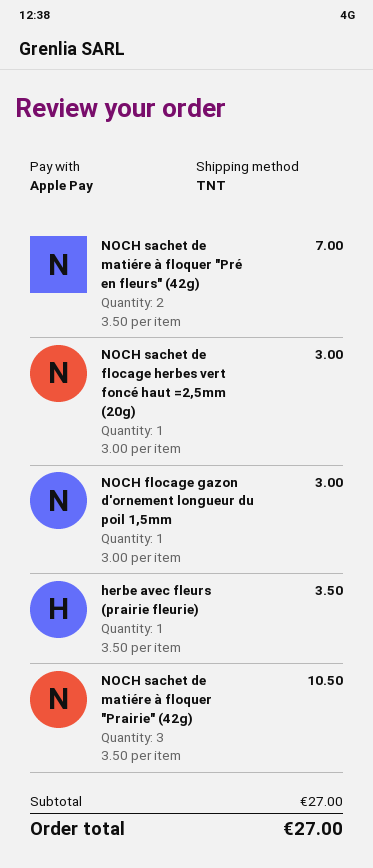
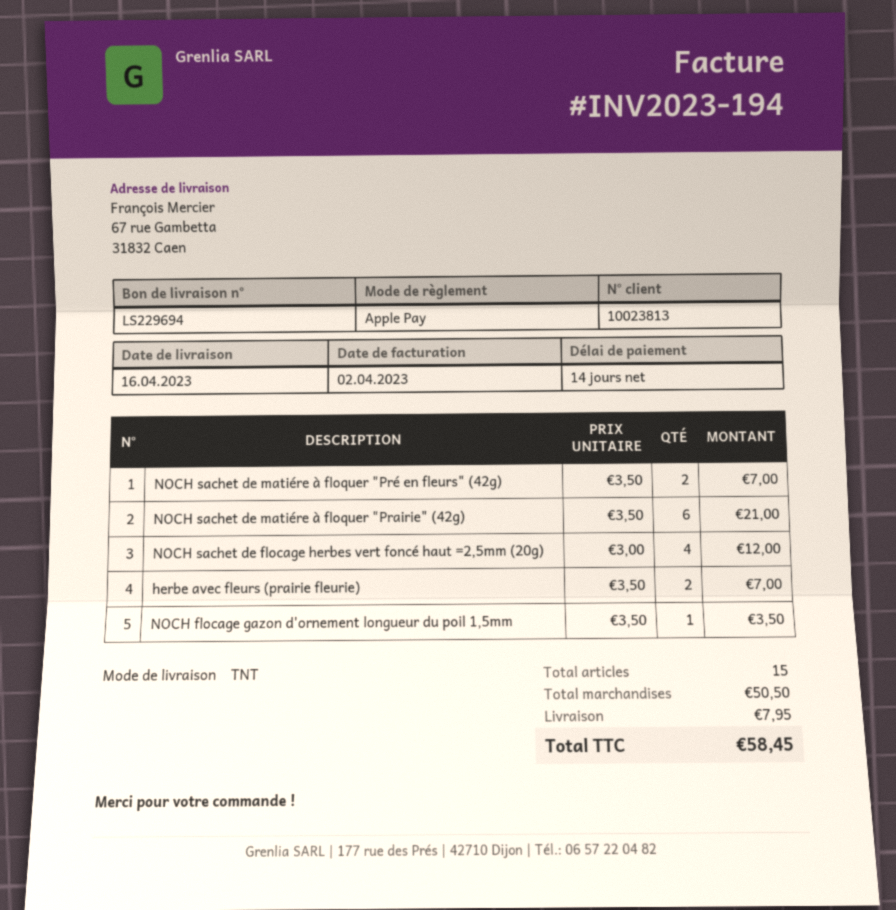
NOCH sachet de flocage herbes vert foncé haut =2,5mm (20g): 1 x 3.00 = 3.00 -> 4 x 3.00 = 12.00
NOCH flocage gazon d'ornement longueur du poil 1,5mm: 1 x 3.00 = 3.00 -> 1 x 3.50 = 3.50
herbe avec fleurs (prairie fleurie): 1 x 3.50 = 3.50 -> 2 x 3.50 = 7.00
NOCH sachet de matiére à floquer "Prairie" (42g): 3 x 3.50 = 10.50 -> 6 x 3.50 = 21.00
subtotal: 27.00 -> 50.50
shipping: none -> 7.95
total: 27.00 -> 58.45

